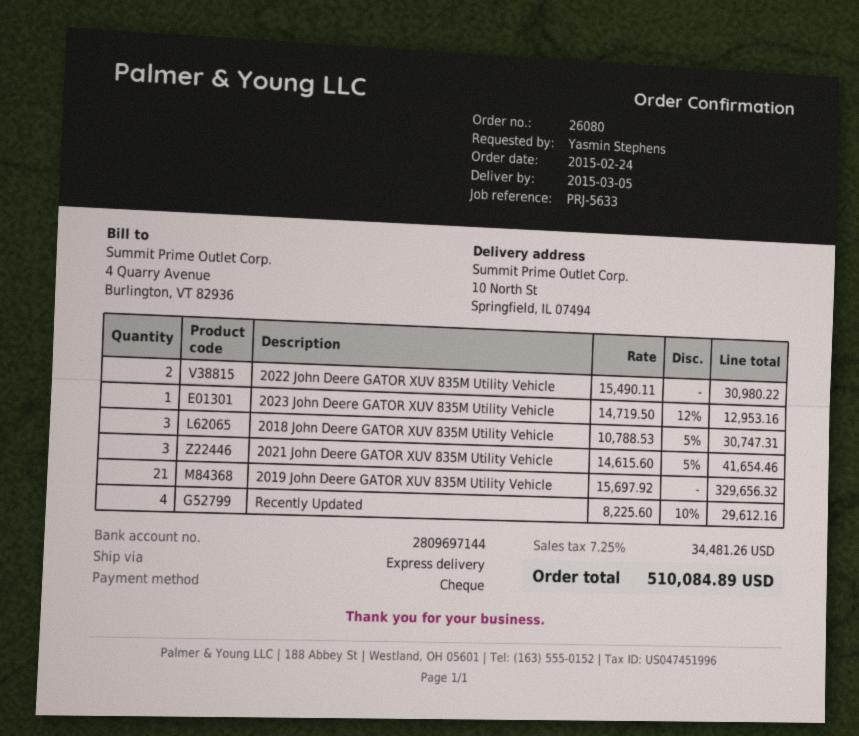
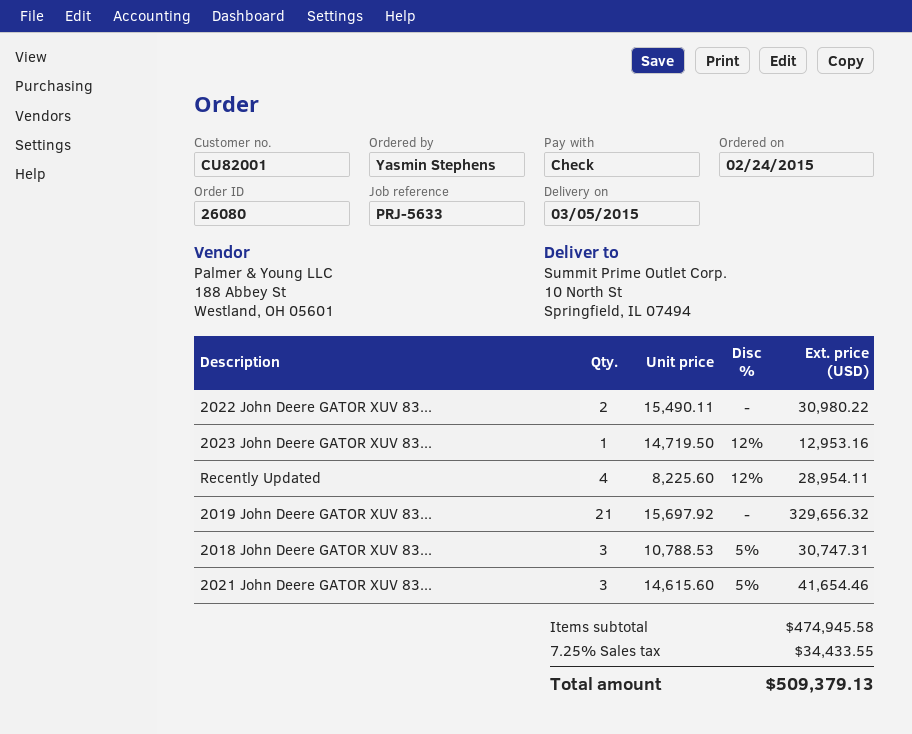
Recently Updated: 4 x 8225.60 - 10% = 29612.16 -> 4 x 8225.60 - 12% = 28954.11
tax: 7.25% = 34481.26 -> 7.25% = 34433.55
total: 510084.89 -> 509379.13

